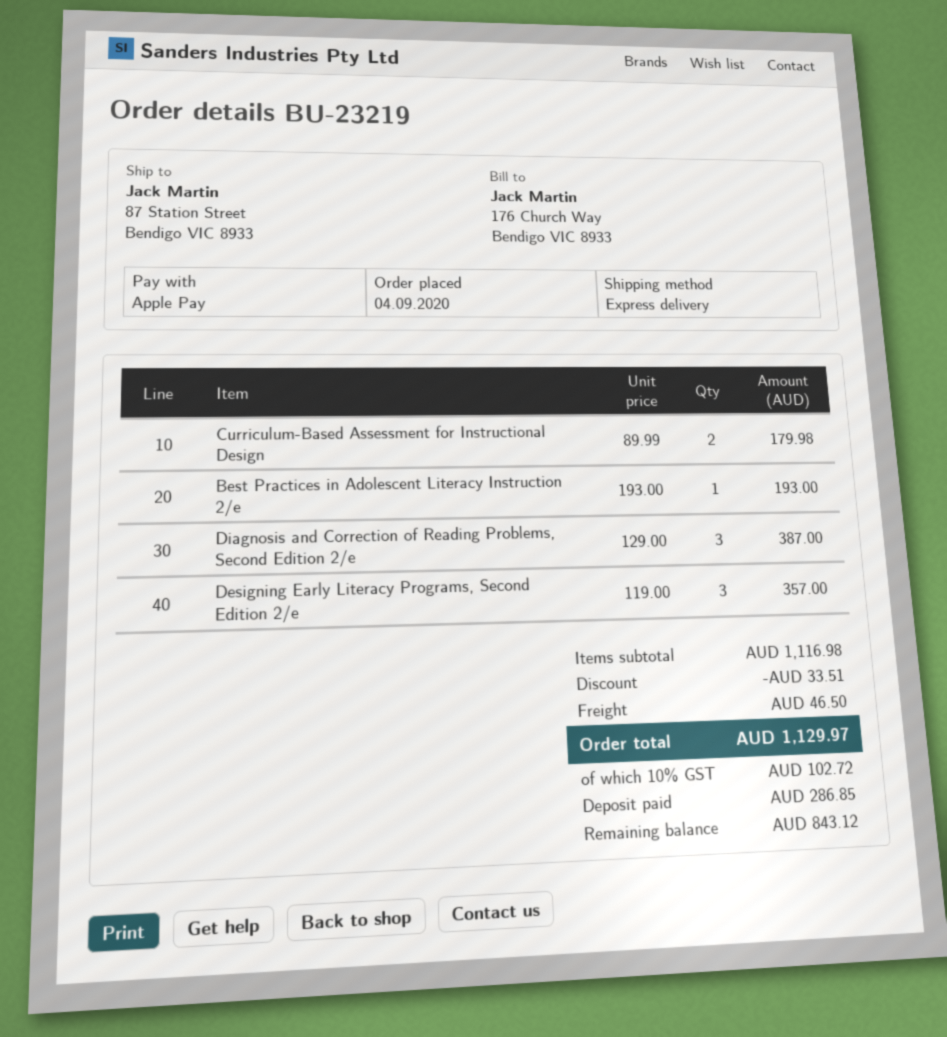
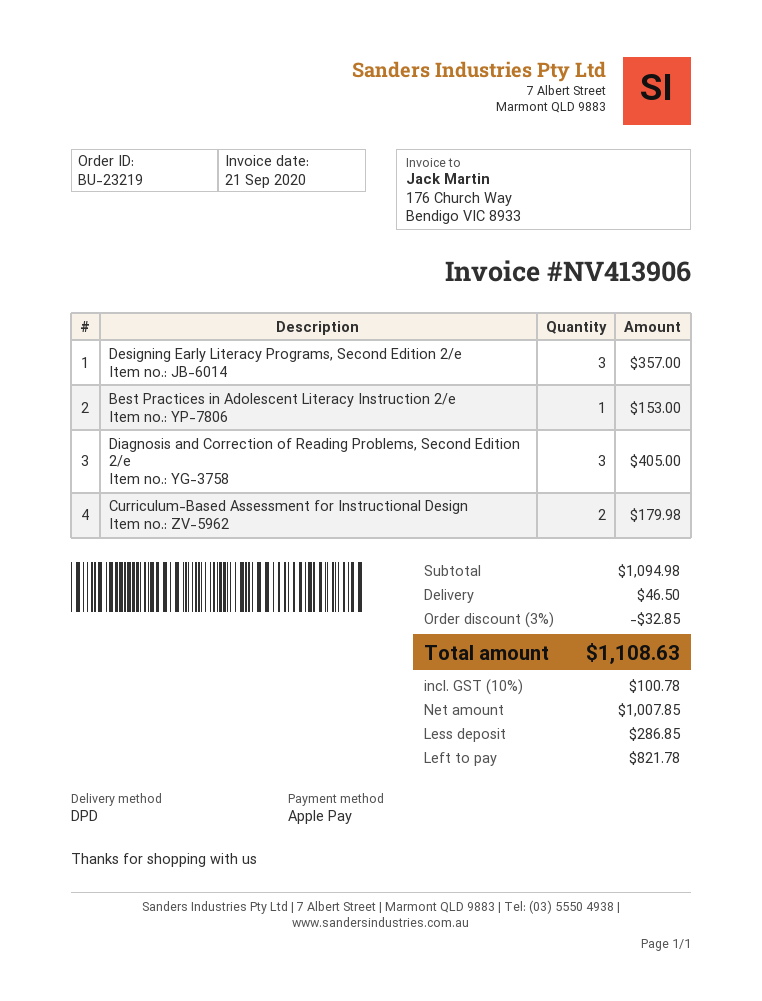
shipping method: express -> DPD
Best Practices in Adolescent Literacy Instruction 2/e: 1 for 193.00 -> 1 for 153.00
Diagnosis and Correction of Reading Problems, Second Edition 2/e: 3 for 387.00 -> 3 for 405.00
subtotal: 1116.98 -> 1094.98
discount: 33.51 -> 32.85
tax: 10% = 102.72 -> 10% = 100.78
total: 1129.97 -> 1108.63
balance: 843.12 -> 821.78

